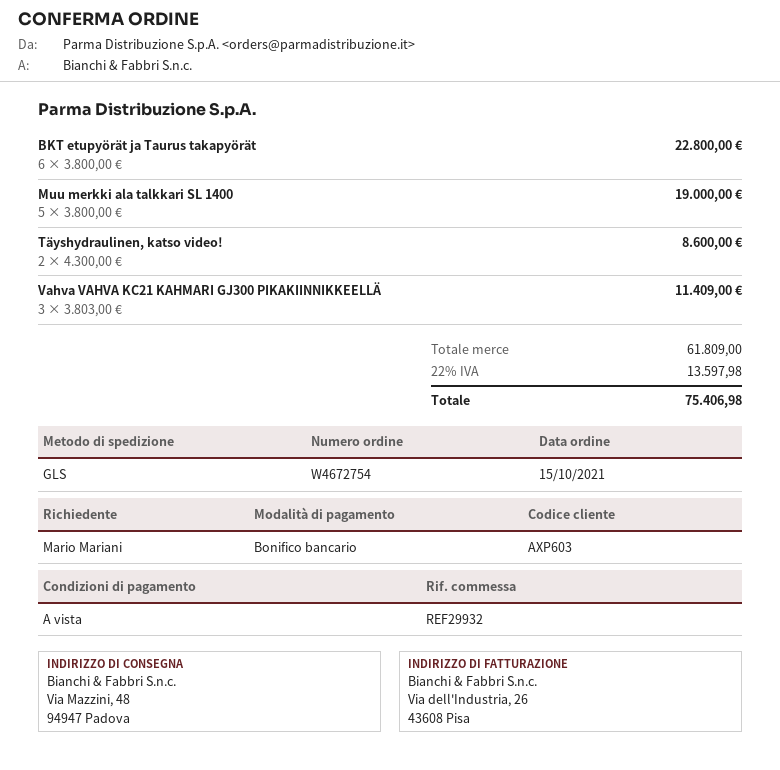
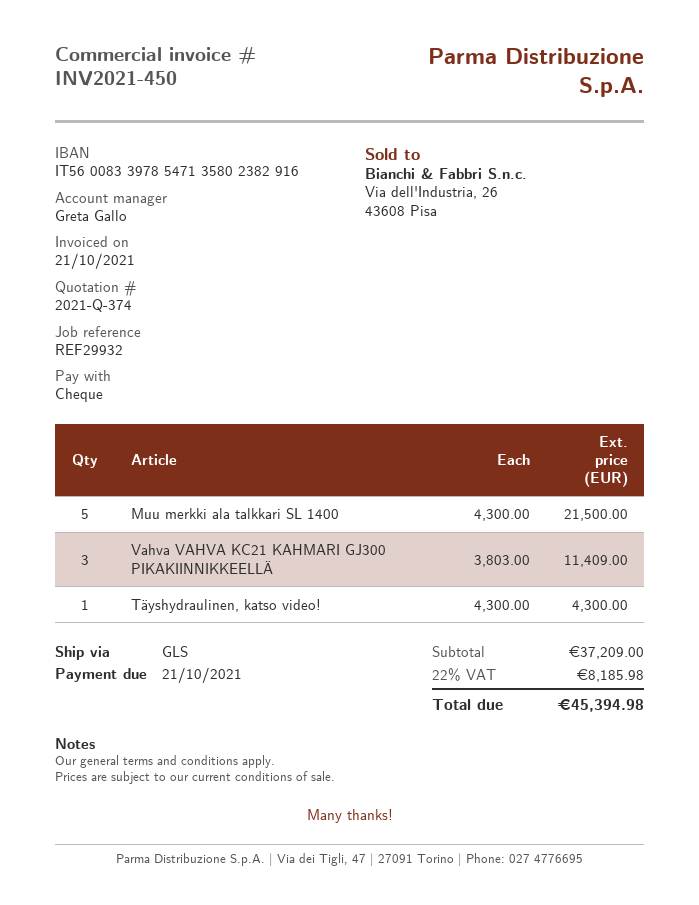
payment method: bank transfer -> cheque
BKT etupyörät ja Taurus takapyörät: 6 x 3800.00 = 22800.00 -> none
Muu merkki ala talkkari SL 1400: 5 x 3800.00 = 19000.00 -> 5 x 4300.00 = 21500.00
Täyshydraulinen, katso video!: 2 x 4300.00 = 8600.00 -> 1 x 4300.00 = 4300.00
subtotal: 61809.00 -> 37209.00
tax: 22% = 13597.98 -> 22% = 8185.98
total: 75406.98 -> 45394.98

